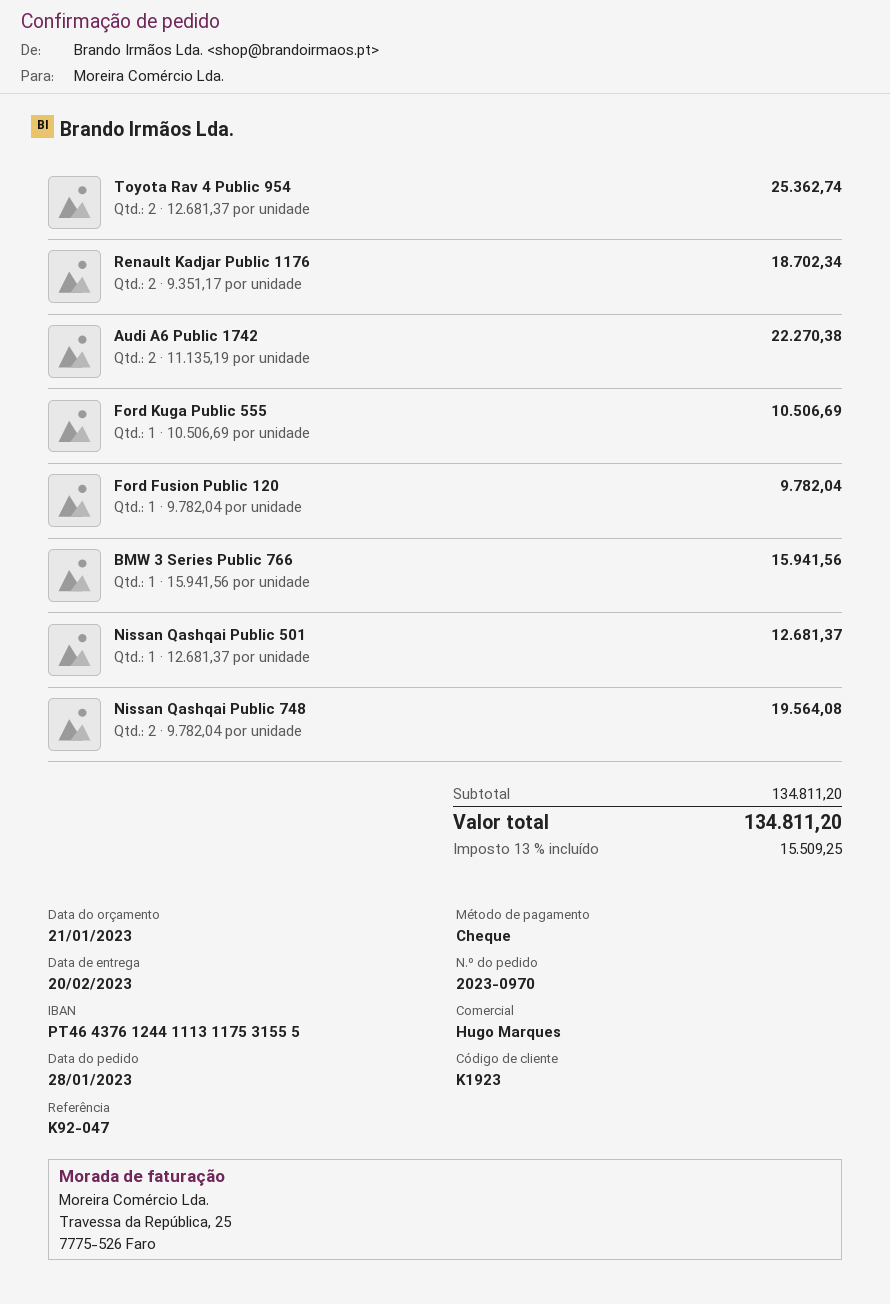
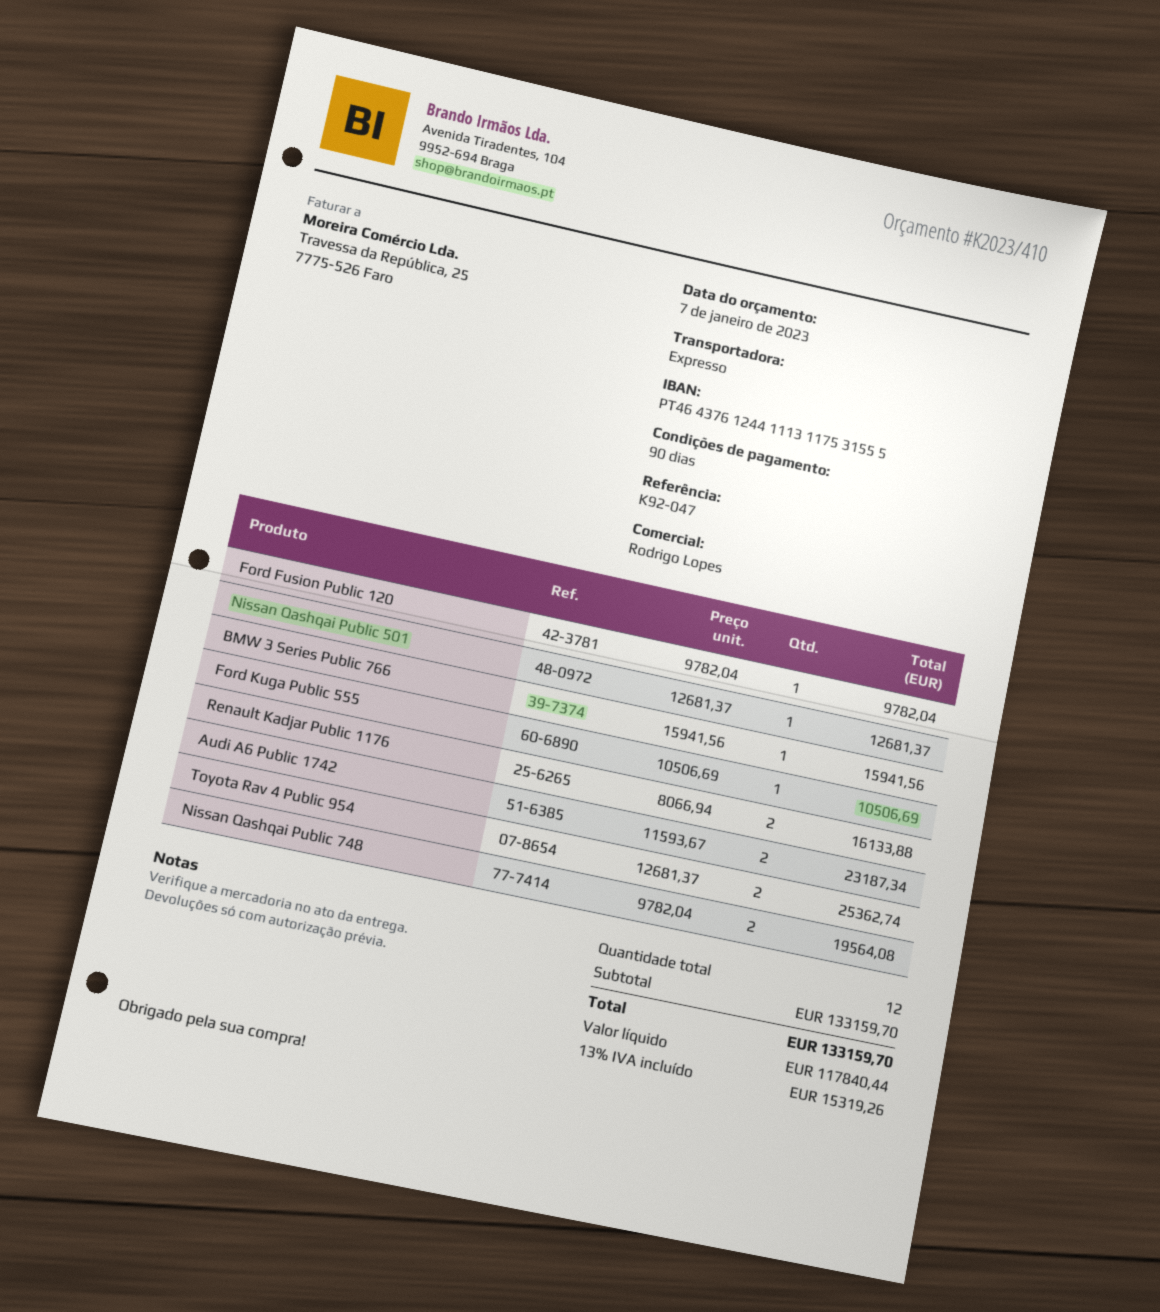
quote date: 2023-01-21 -> 2023-01-07
sales rep: Hugo Marques -> Rodrigo Lopes
Renault Kadjar Public 1176: 2 x 9351.17 = 18702.34 -> 2 x 8066.94 = 16133.88
Audi A6 Public 1742: 2 x 11135.19 = 22270.38 -> 2 x 11593.67 = 23187.34
subtotal: 134811.20 -> 133159.70
tax: 13% = 15509.25 -> 13% = 15319.26
total: 134811.20 -> 133159.70

